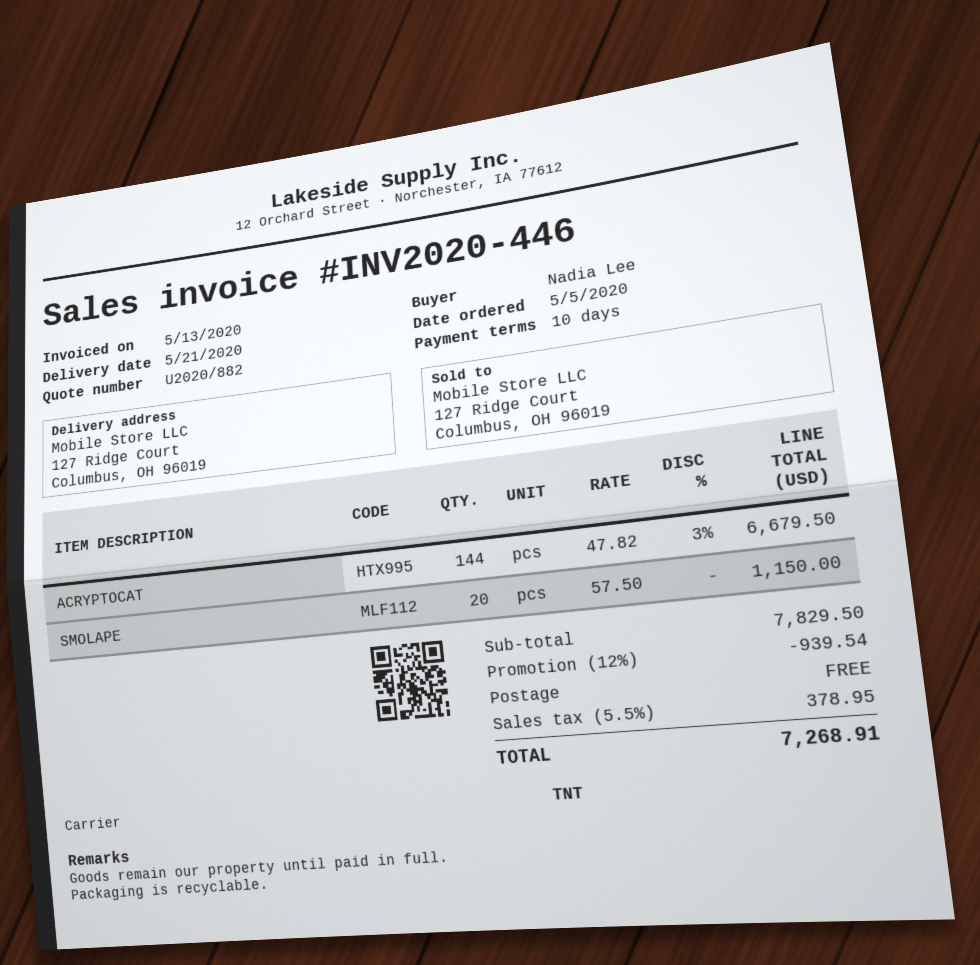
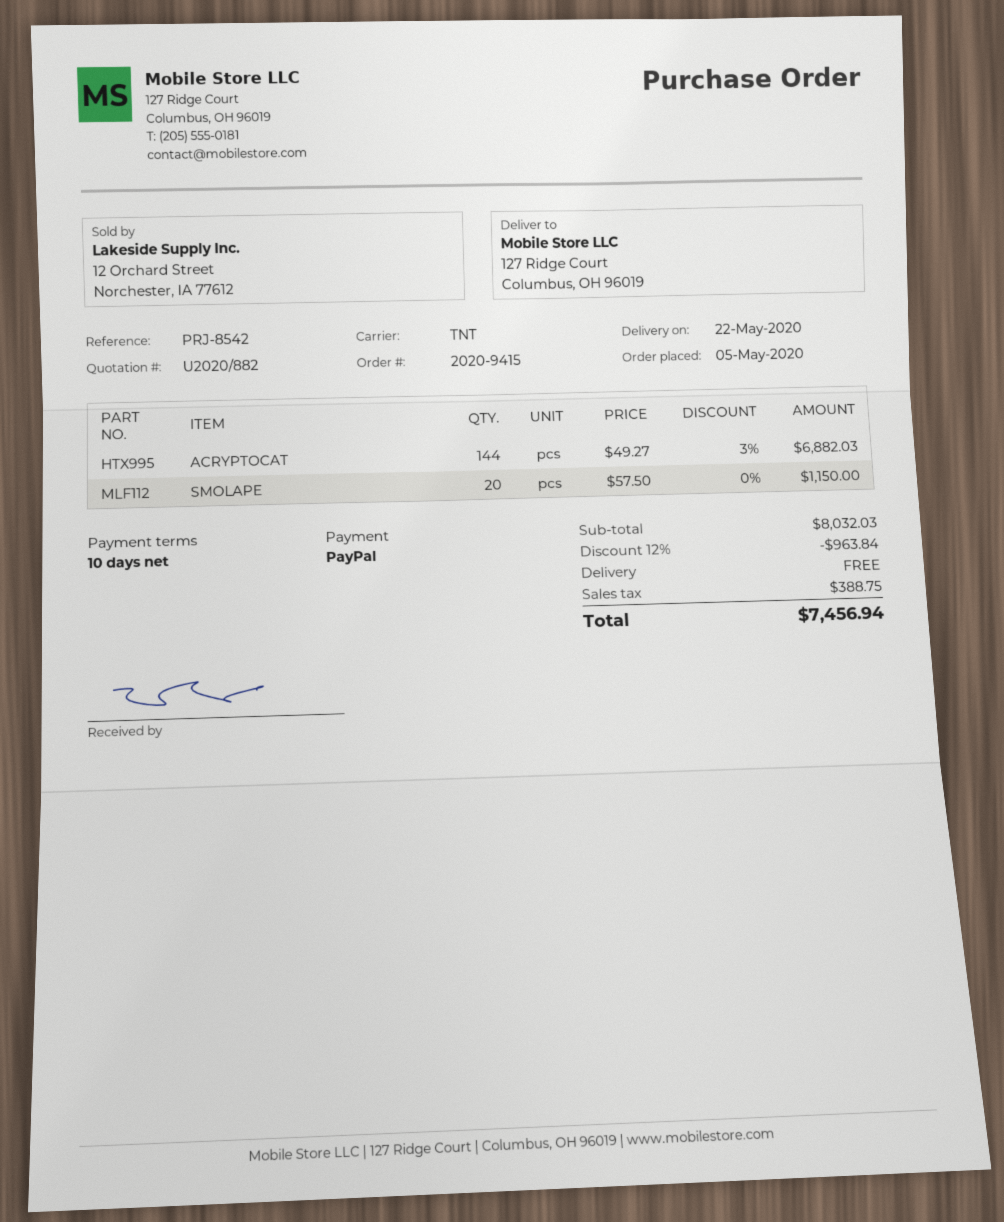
delivery date: 2020-05-21 -> 2020-05-22
ACRYPTOCAT: 144 x 47.82 - 3% = 6679.50 -> 144 x 49.27 - 3% = 6882.03
subtotal: 7829.50 -> 8032.03
discount: 12% = 939.54 -> 12% = 963.84
tax: 378.95 -> 388.75
total: 7268.91 -> 7456.94

